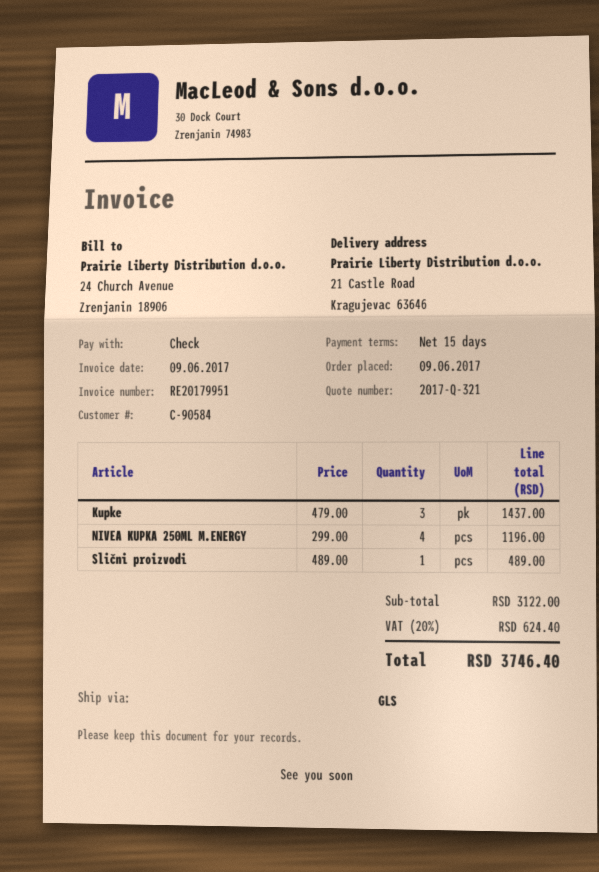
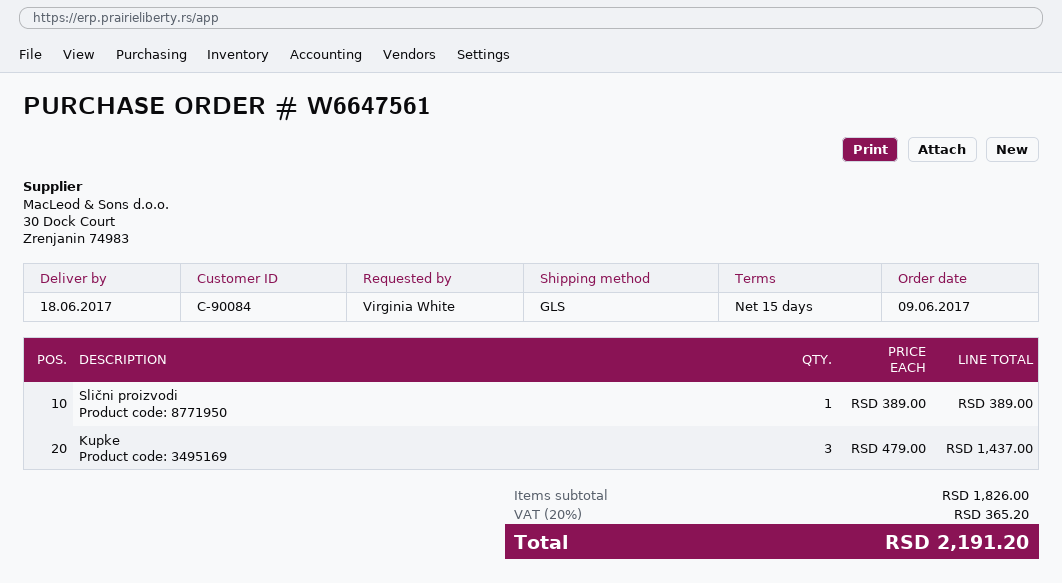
customer number: C-90584 -> C-90084
NIVEA KUPKA 250ML M.ENERGY: 4 x 299.00 = 1196.00 -> none
Slični proizvodi: 1 x 489.00 = 489.00 -> 1 x 389.00 = 389.00
subtotal: 3122.00 -> 1826.00
tax: 20% = 624.40 -> 20% = 365.20
total: 3746.40 -> 2191.20

